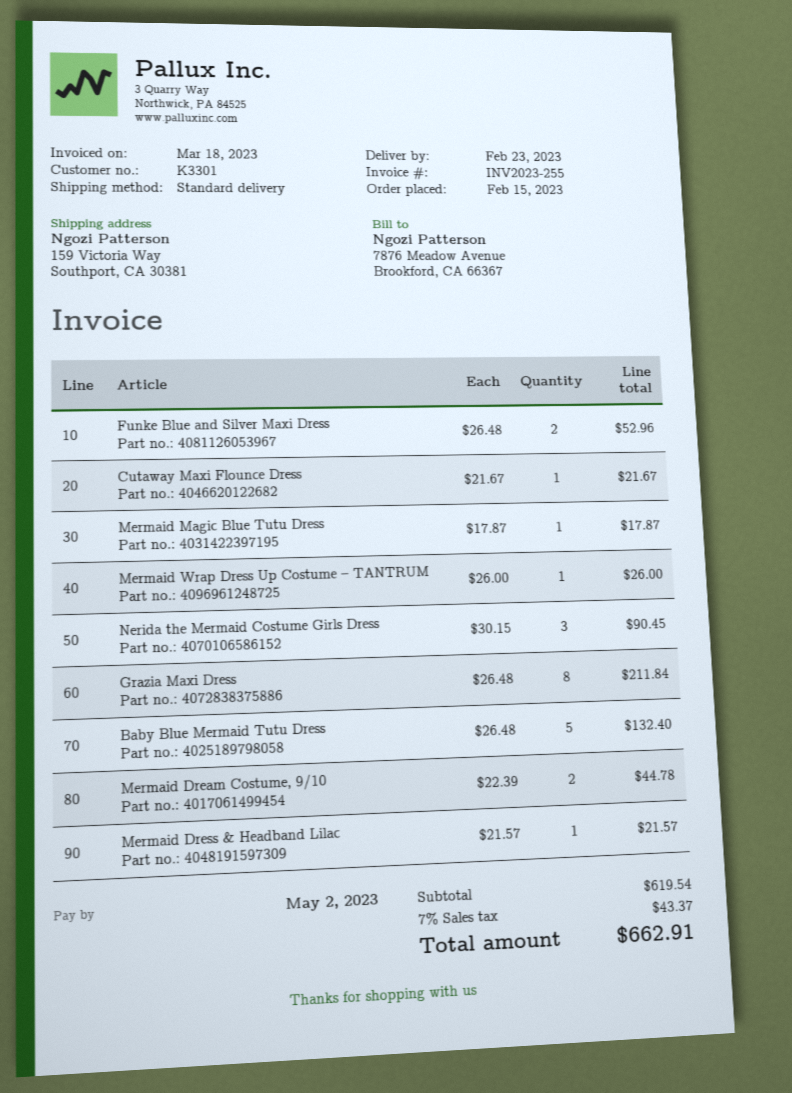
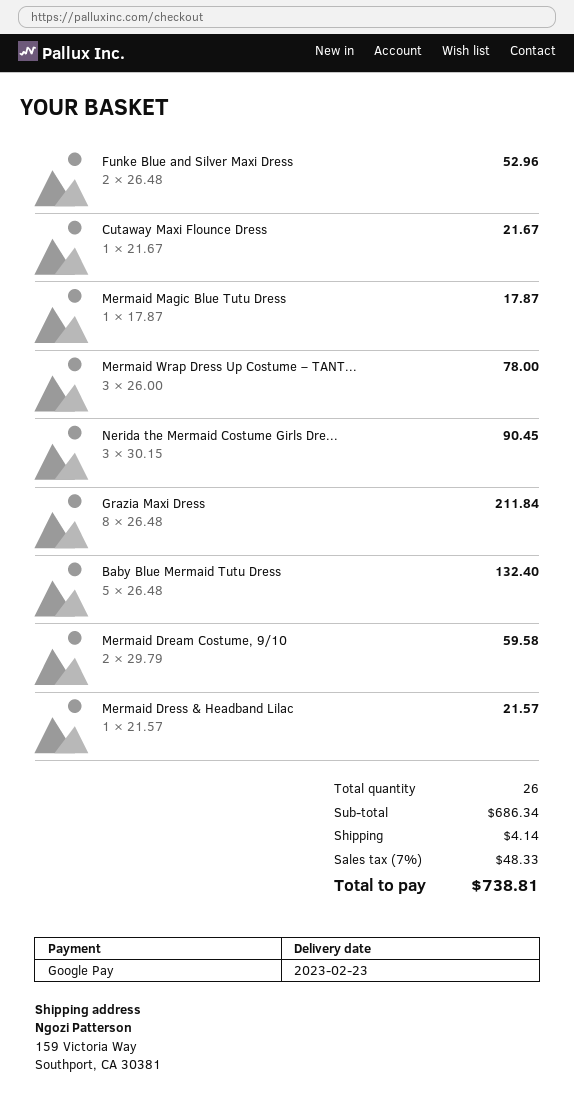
Mermaid Wrap Dress Up Costume – TANTRUM: 1 x 26.00 = 26.00 -> 3 x 26.00 = 78.00
Mermaid Dream Costume, 9/10: 2 x 22.39 = 44.78 -> 2 x 29.79 = 59.58
subtotal: 619.54 -> 686.34
shipping: none -> 4.14
tax: 7% = 43.37 -> 7% = 48.33
total: 662.91 -> 738.81

